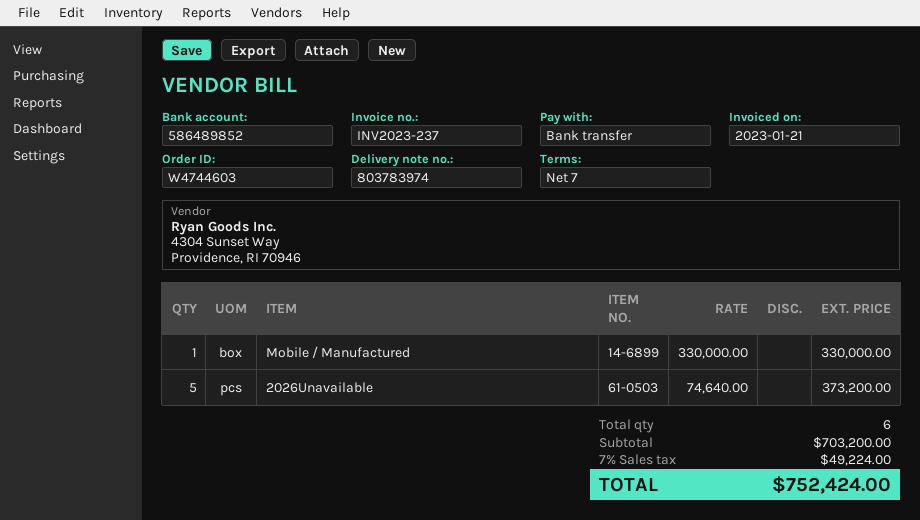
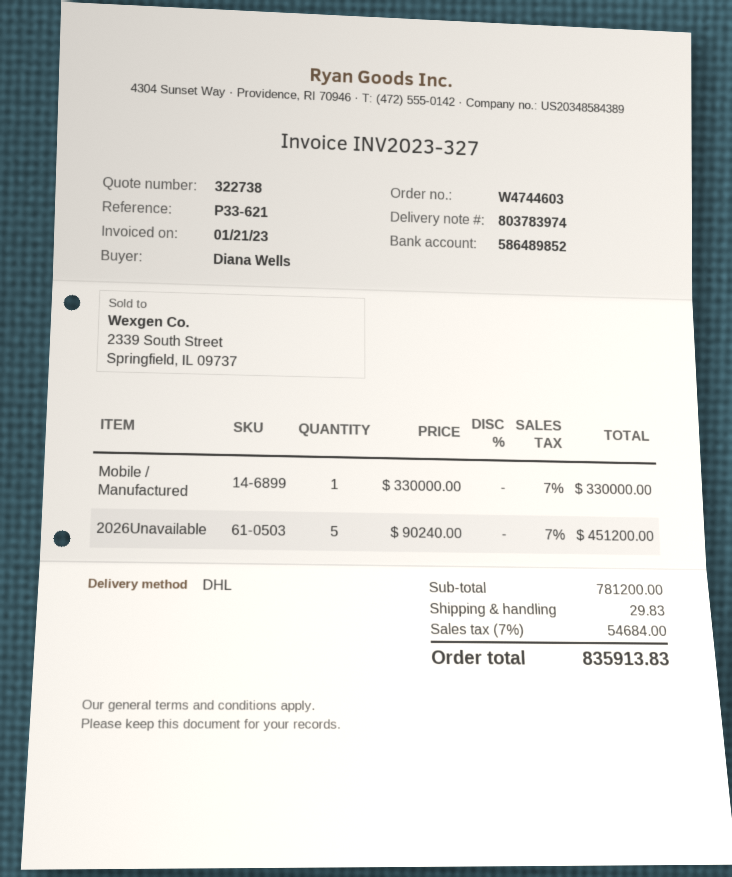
invoice number: INV2023-237 -> INV2023-327
2026Unavailable: 5 x 74640.00 = 373200.00 -> 5 x 90240.00 = 451200.00
subtotal: 703200.00 -> 781200.00
shipping: none -> 29.83
tax: 7% = 49224.00 -> 7% = 54684.00
total: 752424.00 -> 835913.83

